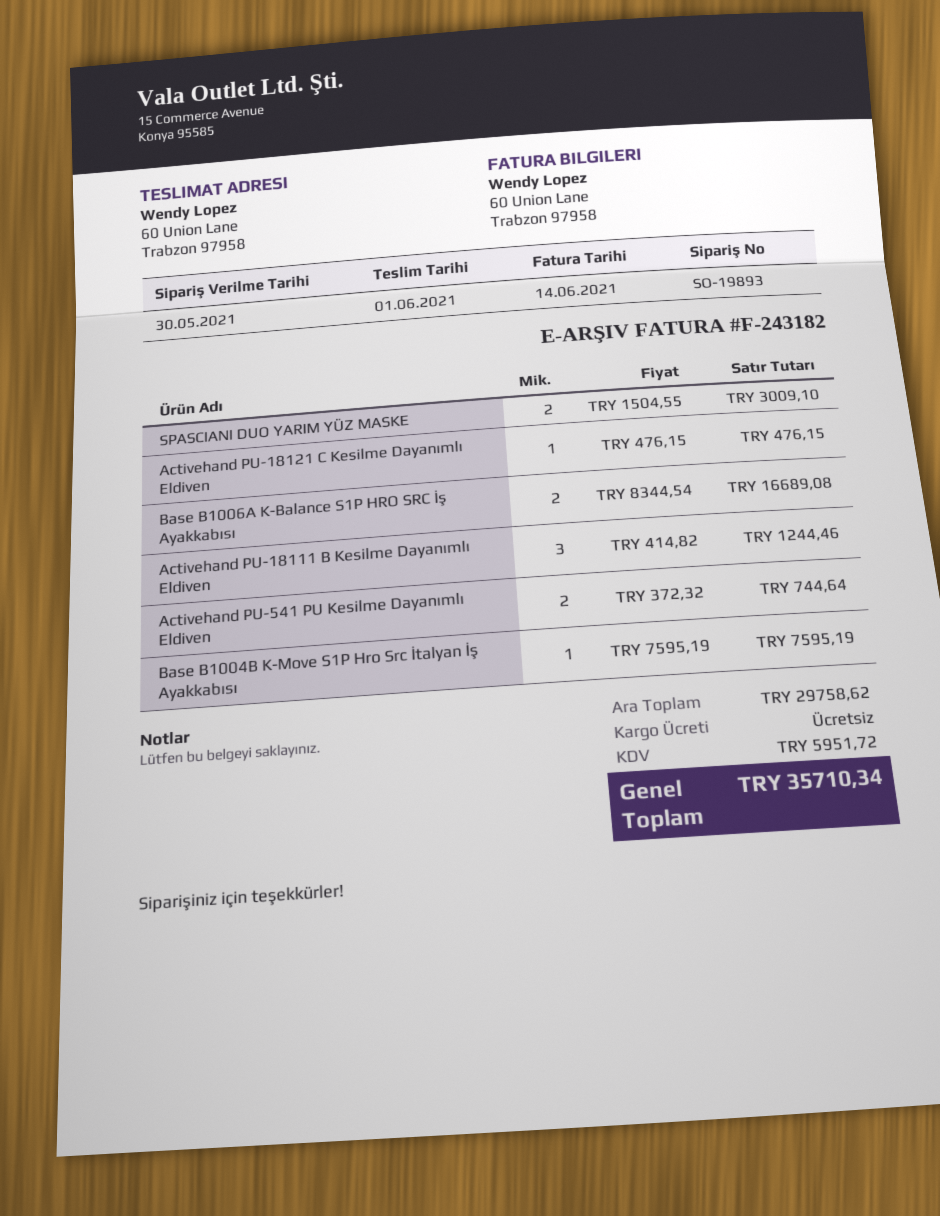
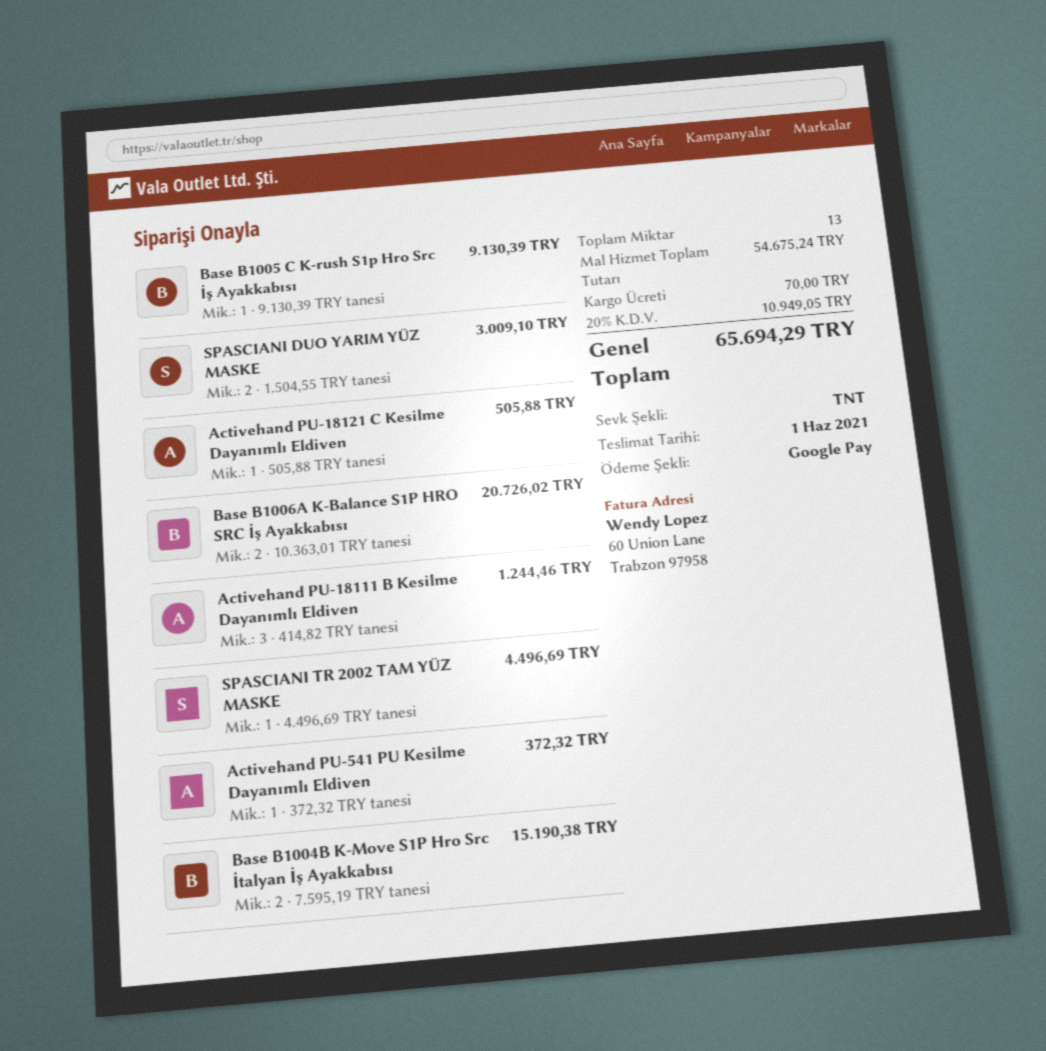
Activehand PU-18121 C Kesilme Dayanımlı Eldiven: 1 x 476.15 = 476.15 -> 1 x 505.88 = 505.88
Base B1006A K-Balance S1P HRO SRC İş Ayakkabısı: 2 x 8344.54 = 16689.08 -> 2 x 10363.01 = 20726.02
Activehand PU-541 PU Kesilme Dayanımlı Eldiven: 2 x 372.32 = 744.64 -> 1 x 372.32 = 372.32
Base B1004B K-Move S1P Hro Src İtalyan İş Ayakkabısı: 1 x 7595.19 = 7595.19 -> 2 x 7595.19 = 15190.38
Base B1005 C K-rush S1p Hro Src İş Ayakkabısı: none -> 1 x 9130.39 = 9130.39
SPASCIANI TR 2002 TAM YÜZ MASKE: none -> 1 x 4496.69 = 4496.69
subtotal: 29758.62 -> 54675.24
shipping: 0.00 -> 70.00
tax: 5951.72 -> 10949.05
total: 35710.34 -> 65694.29

